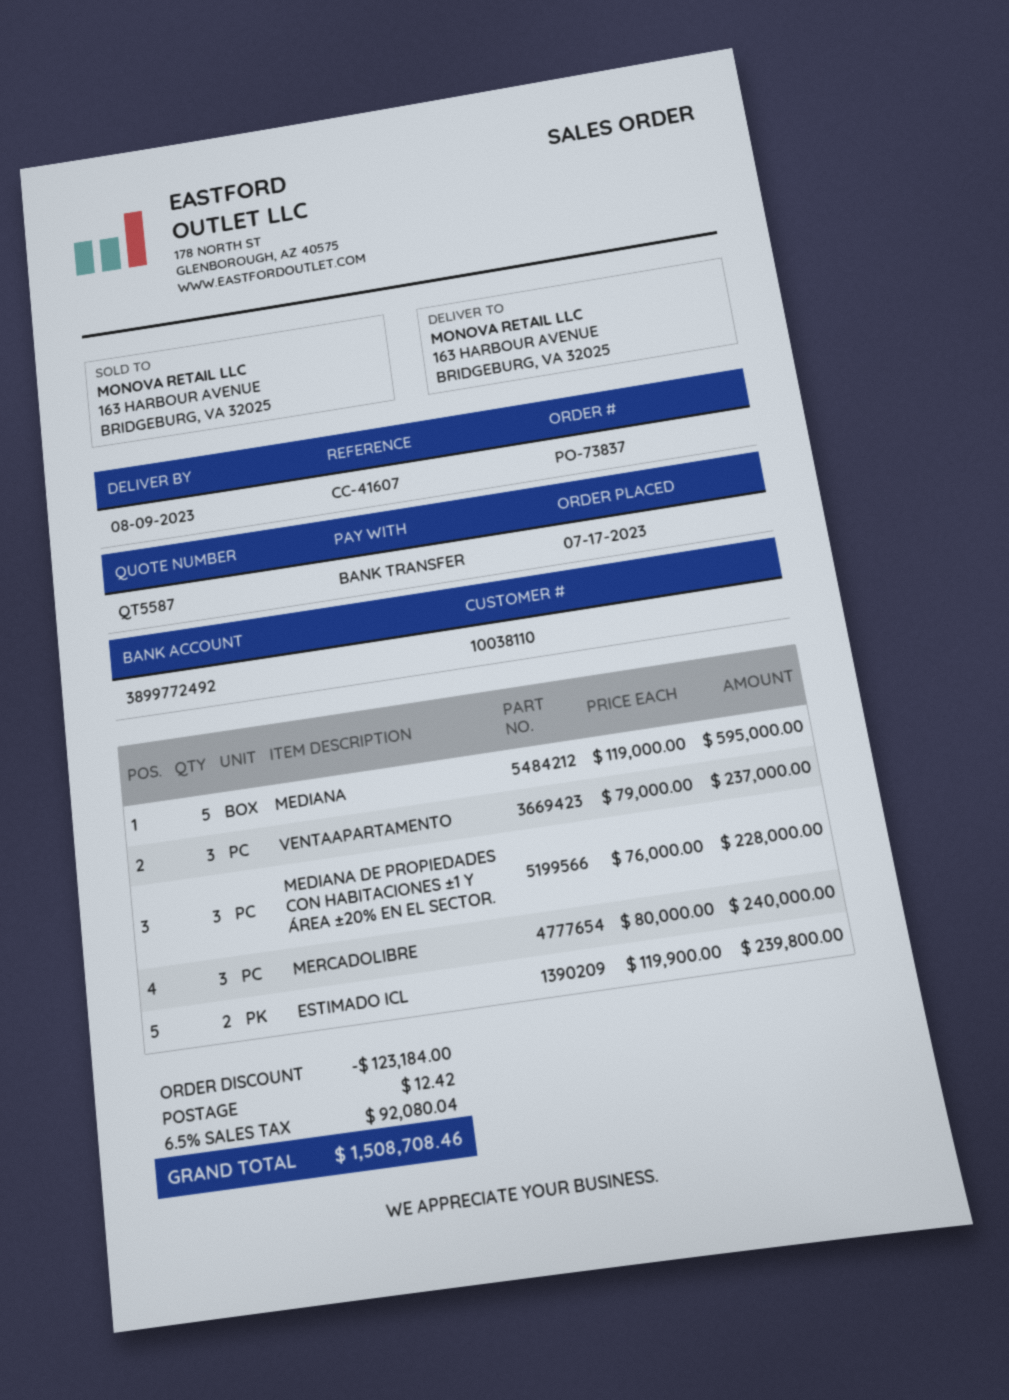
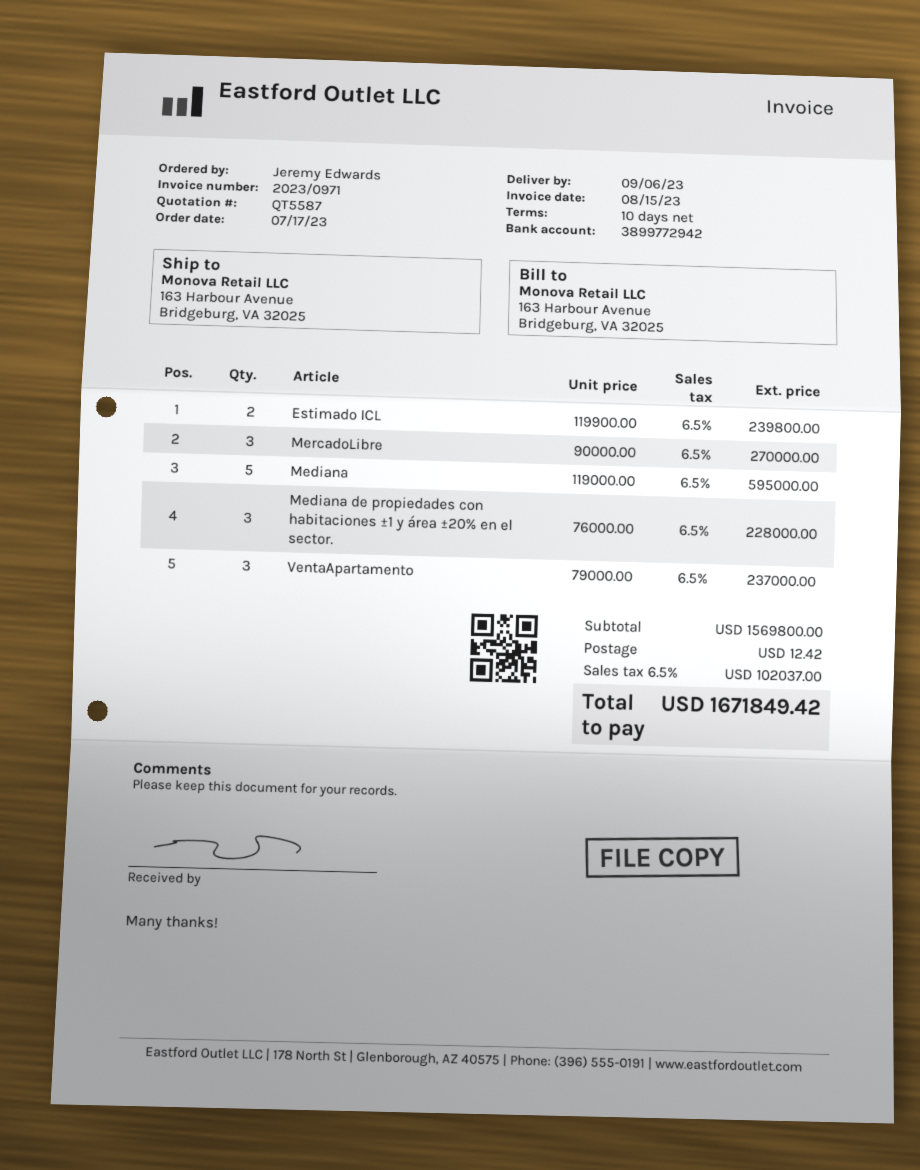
delivery date: 2023-08-09 -> 2023-09-06
bank account: 3899772492 -> 3899772942
MERCADOLIBRE: 3 x 80000.00 = 240000.00 -> 3 x 90000.00 = 270000.00
discount: 123184.00 -> none
tax: 6.5% = 92080.04 -> 6.5% = 102037.00
total: 1508708.46 -> 1671849.42

